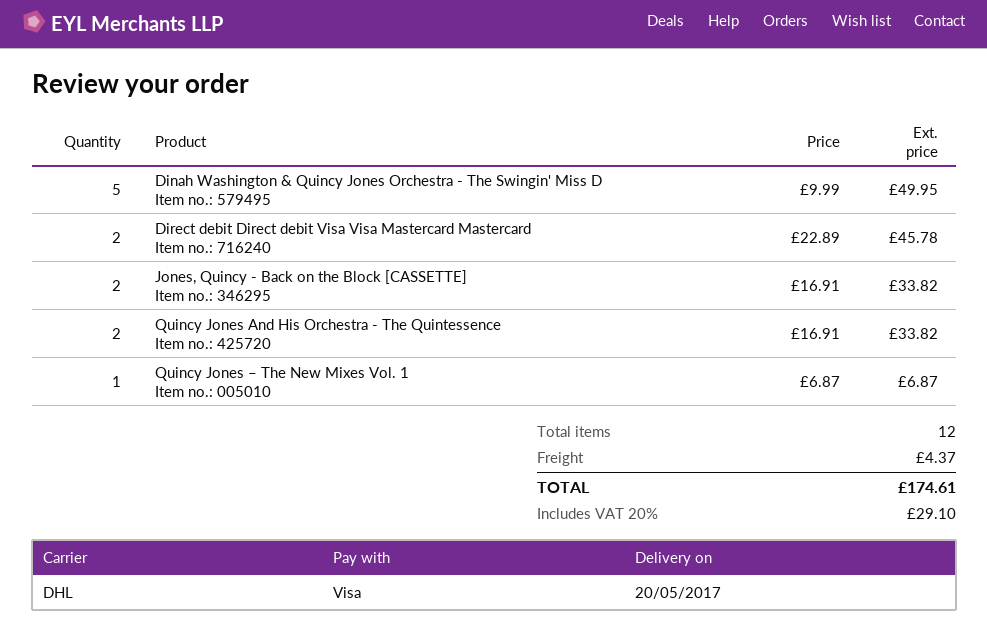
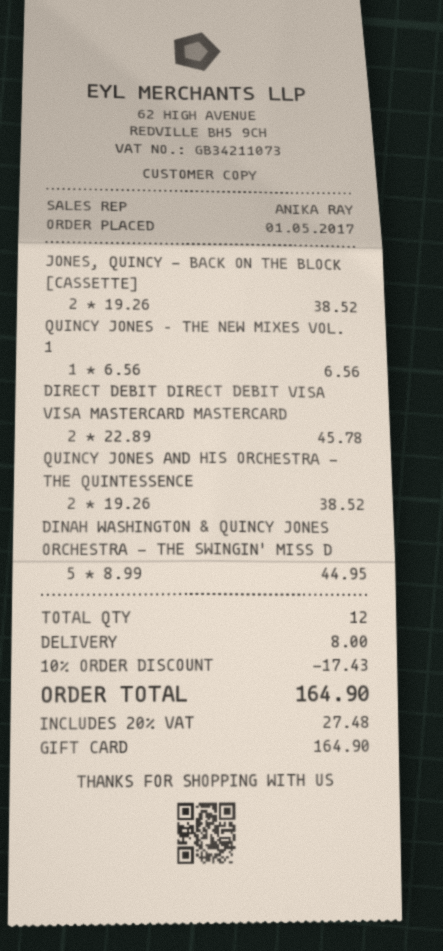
payment method: Visa -> gift card
Dinah Washington & Quincy Jones Orchestra - The Swingin' Miss D: 5 x 9.99 = 49.95 -> 5 x 8.99 = 44.95
Jones, Quincy - Back on the Block [CASSETTE]: 2 x 16.91 = 33.82 -> 2 x 19.26 = 38.52
Quincy Jones And His Orchestra - The Quintessence: 2 x 16.91 = 33.82 -> 2 x 19.26 = 38.52
Quincy Jones – The New Mixes Vol. 1: 1 x 6.87 = 6.87 -> 1 x 6.56 = 6.56
discount: none -> 10% = 17.43
shipping: 4.37 -> 8.00
tax: 20% = 29.10 -> 20% = 27.48
total: 174.61 -> 164.90

